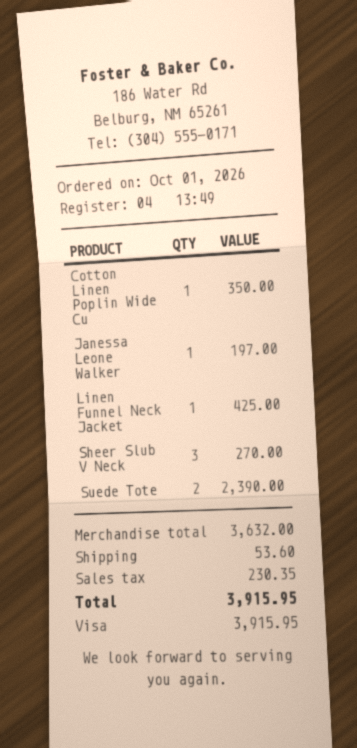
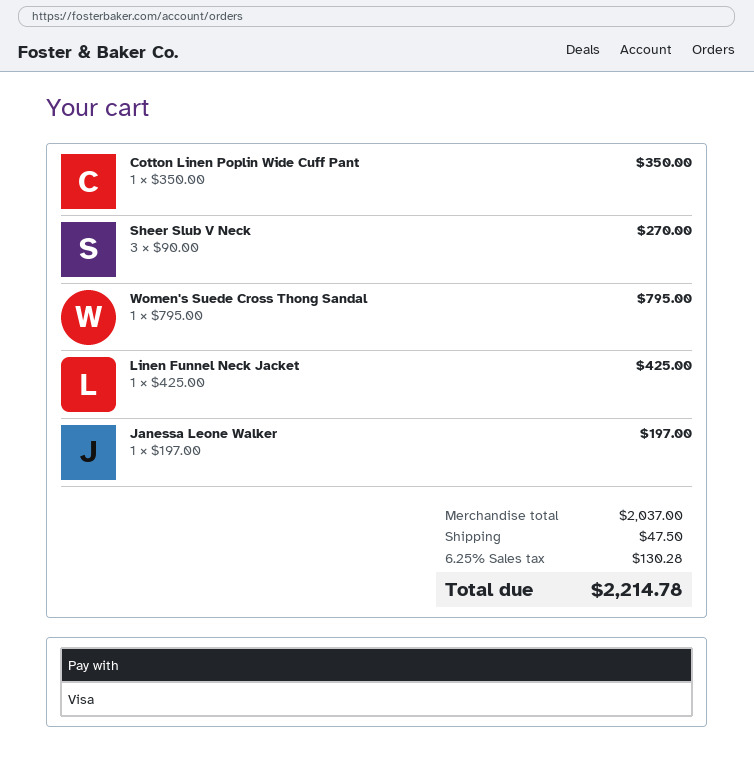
Suede Tote: 2 for 2390.00 -> none
Women's Suede Cross Thong Sandal: none -> 1 for 795.00
subtotal: 3632.00 -> 2037.00
shipping: 53.60 -> 47.50
tax: 230.35 -> 130.28
total: 3915.95 -> 2214.78

